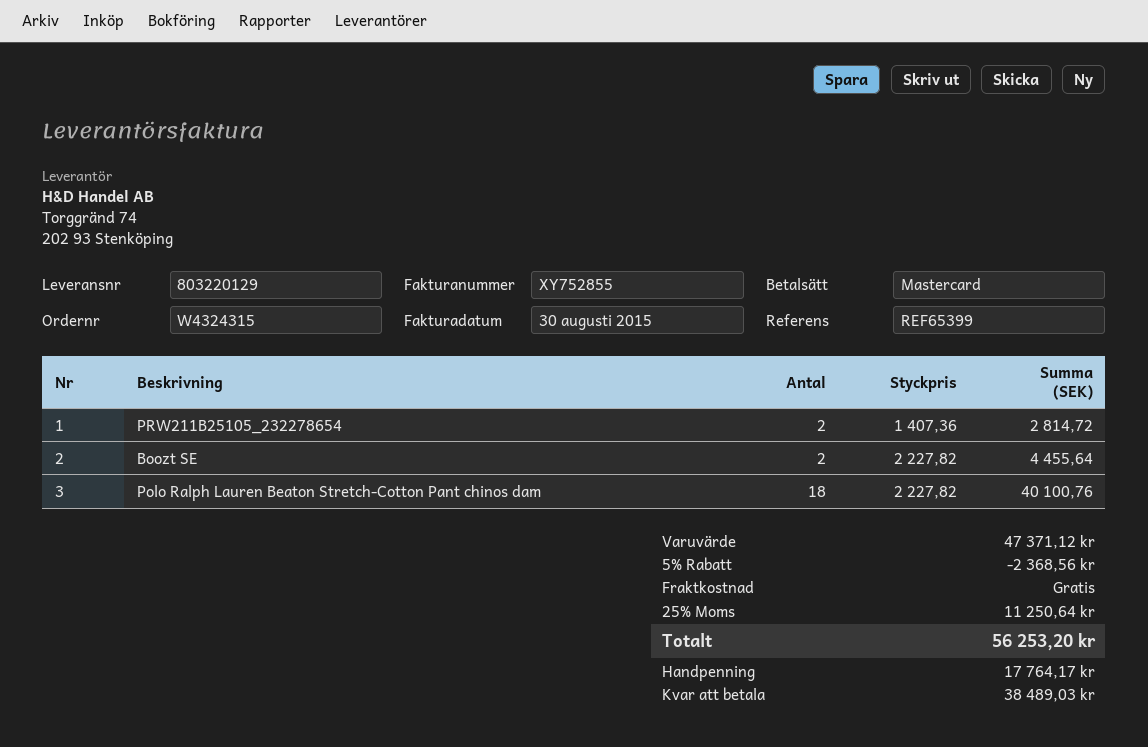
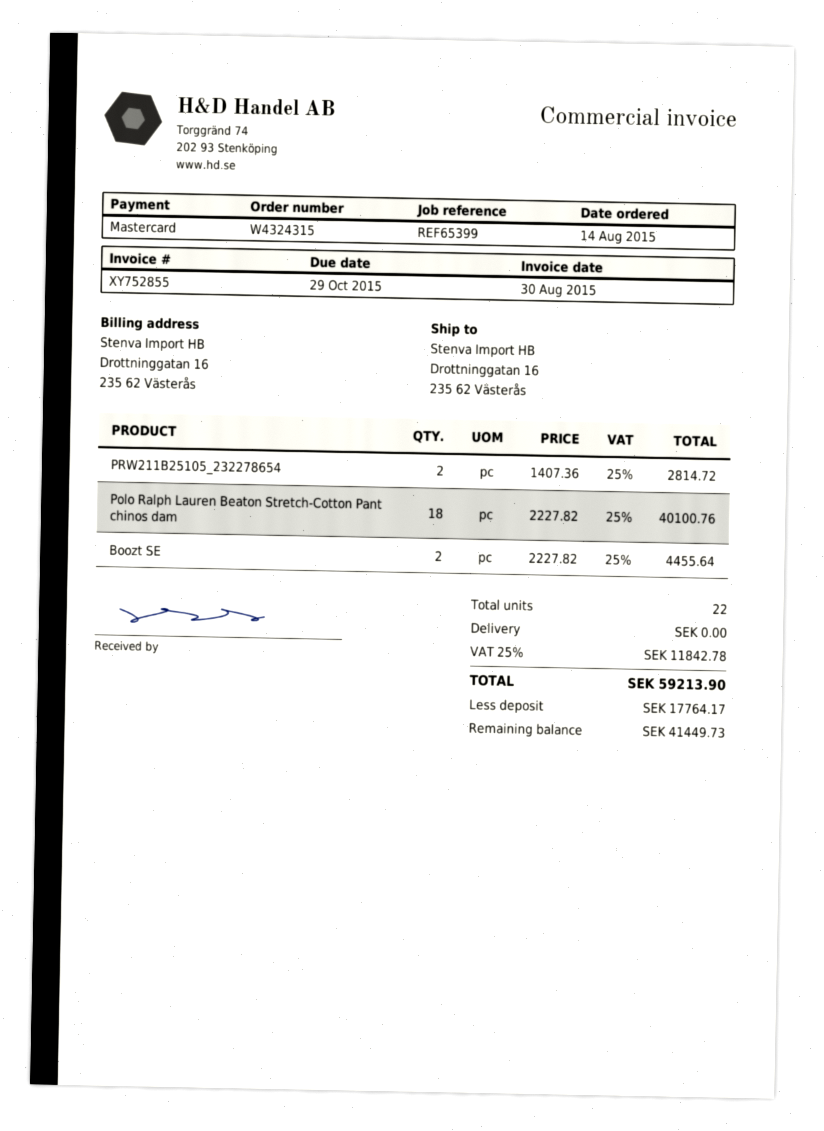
discount: 5% = 2368.56 -> none
tax: 25% = 11250.64 -> 25% = 11842.78
total: 56253.20 -> 59213.90
balance: 38489.03 -> 41449.73

